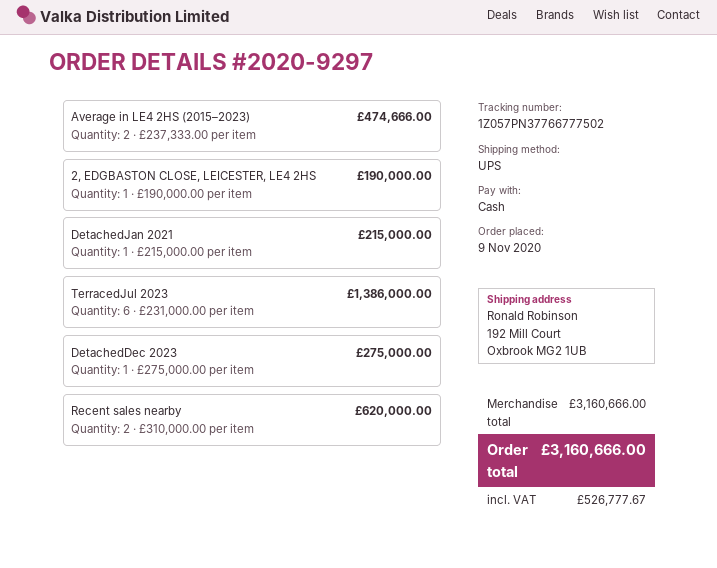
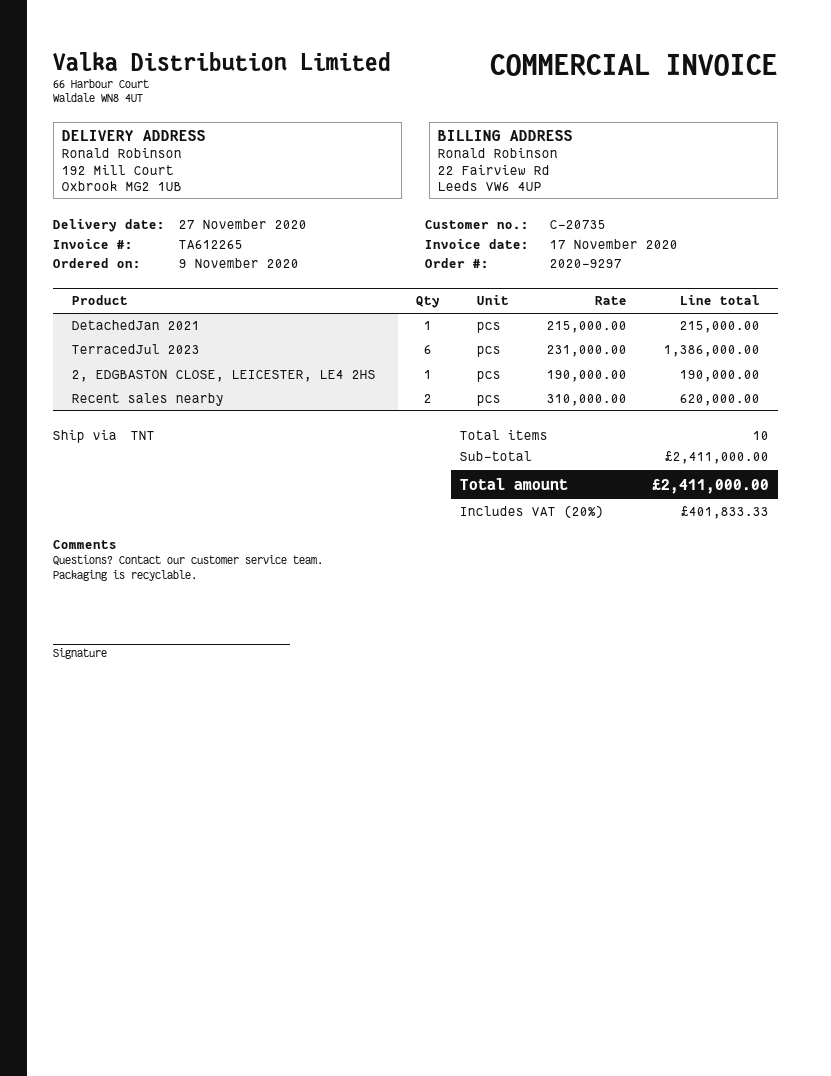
shipping method: UPS -> TNT
Average in LE4 2HS (2015–2023): 2 x 237333.00 = 474666.00 -> none
DetachedDec 2023: 1 x 275000.00 = 275000.00 -> none
subtotal: 3160666.00 -> 2411000.00
tax: 526777.67 -> 401833.33
total: 3160666.00 -> 2411000.00

